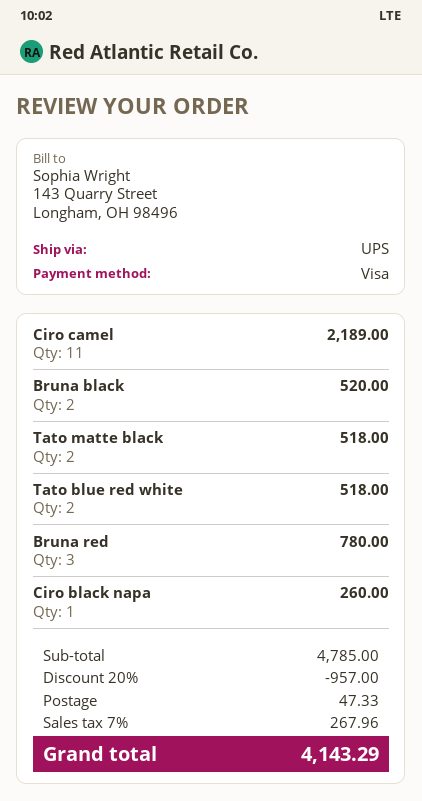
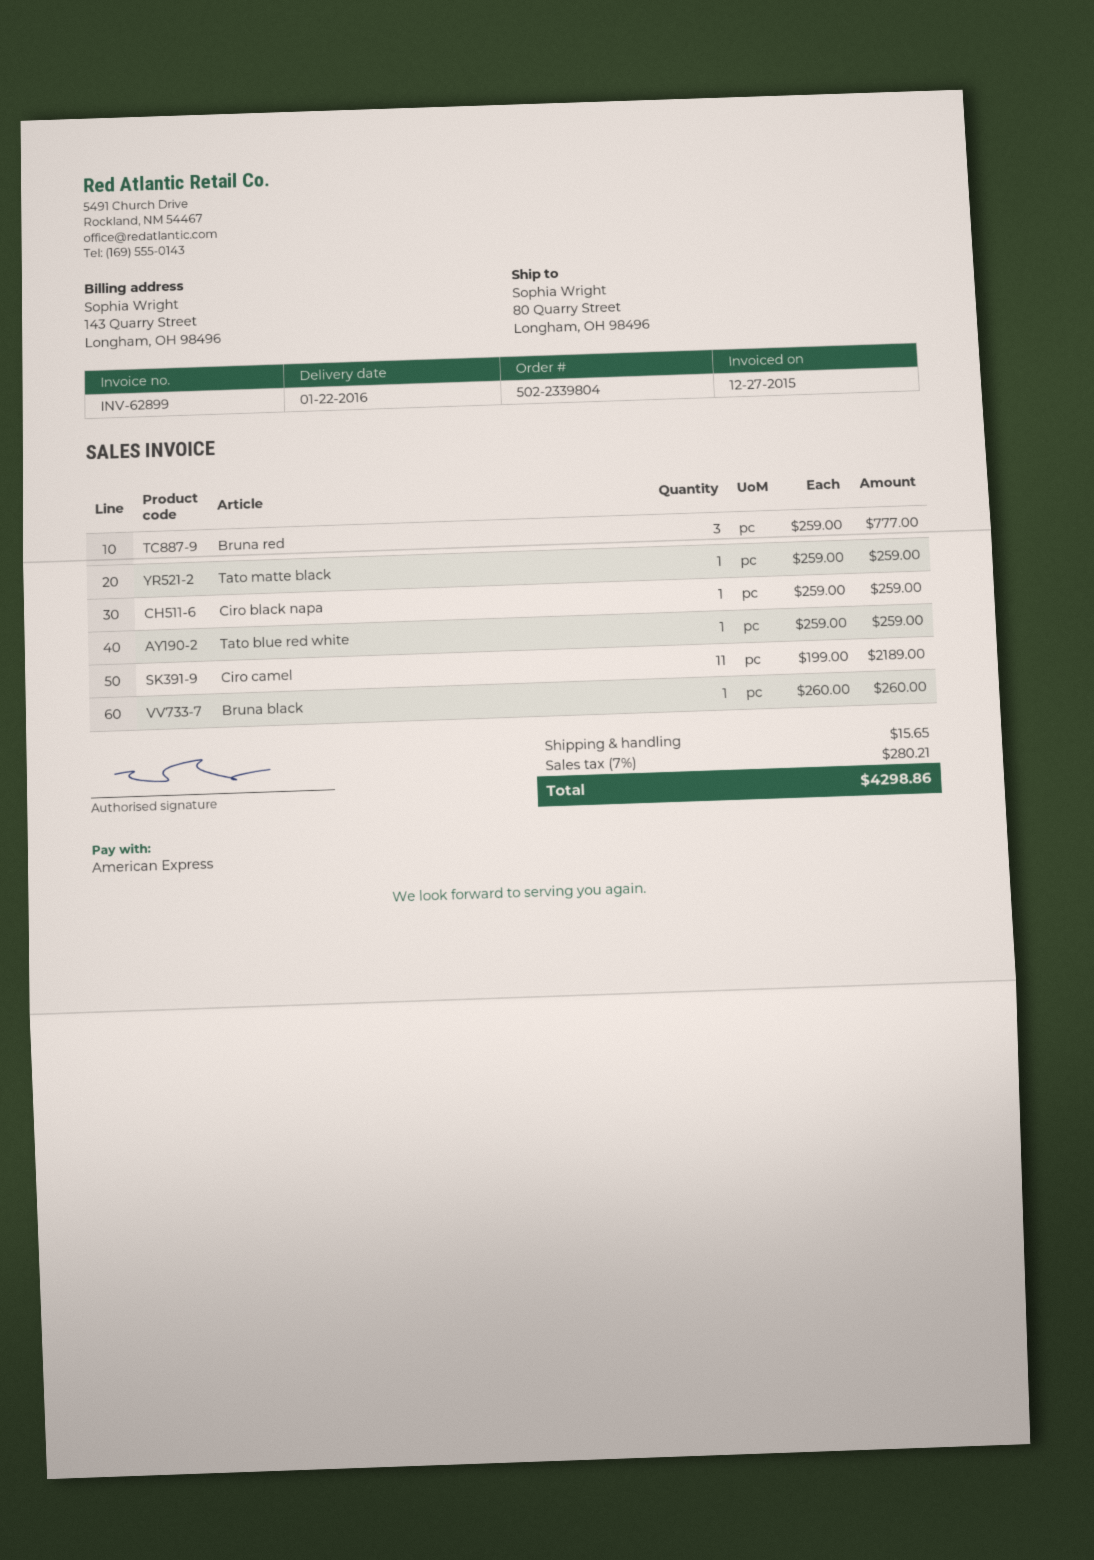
payment method: Visa -> American Express
Bruna black: 2 for 520.00 -> 1 for 260.00
Tato matte black: 2 for 518.00 -> 1 for 259.00
Tato blue red white: 2 for 518.00 -> 1 for 259.00
Bruna red: 3 for 780.00 -> 3 for 777.00
Ciro black napa: 1 for 260.00 -> 1 for 259.00
discount: 20% = 957.00 -> none
shipping: 47.33 -> 15.65
tax: 7% = 267.96 -> 7% = 280.21
total: 4143.29 -> 4298.86

